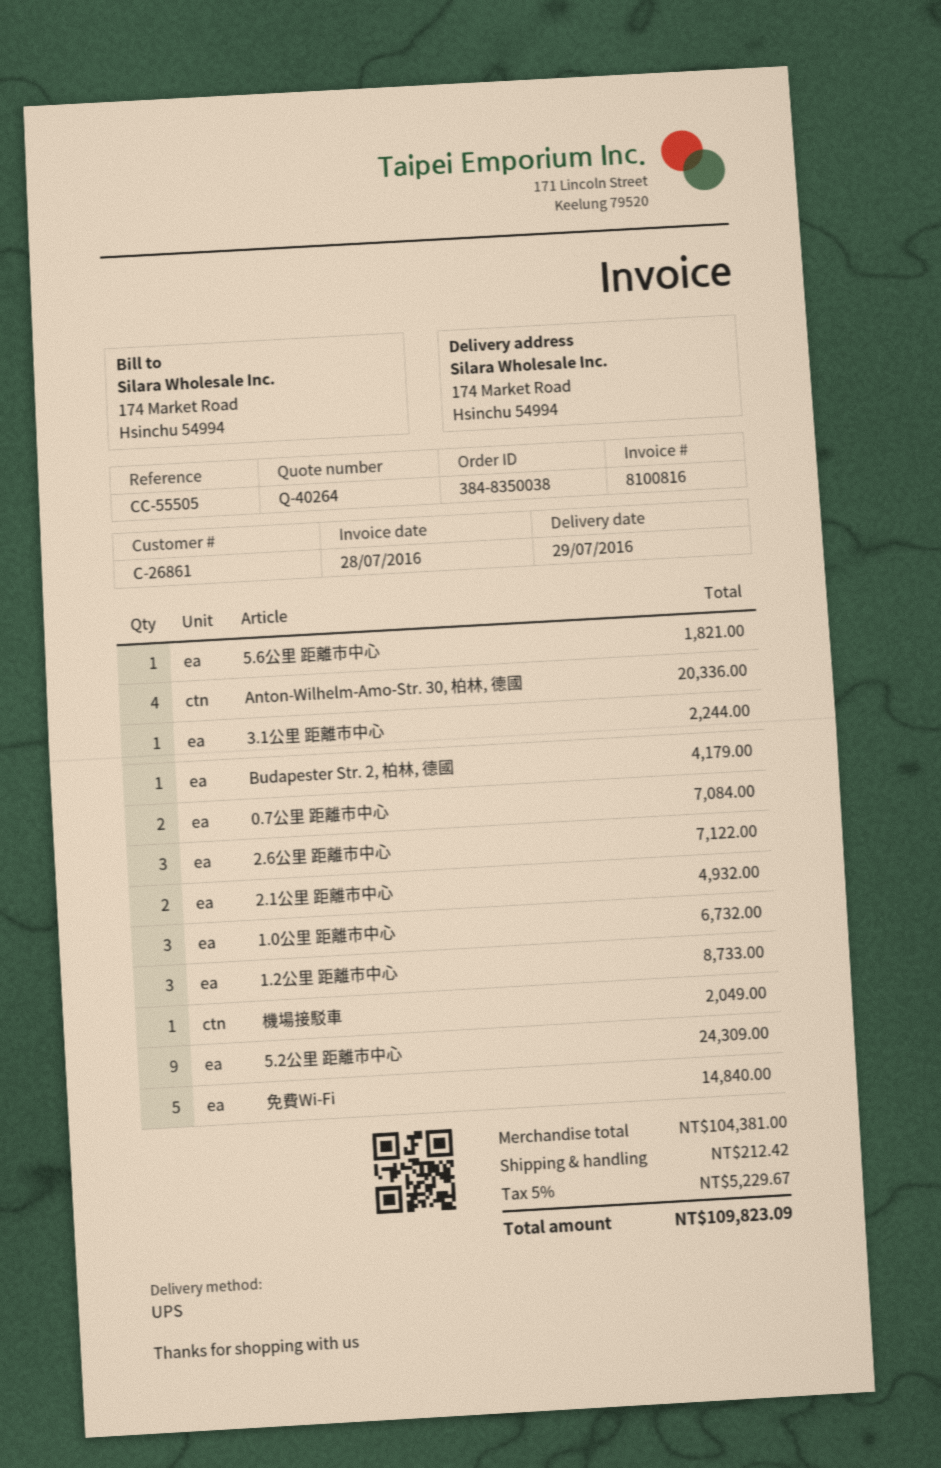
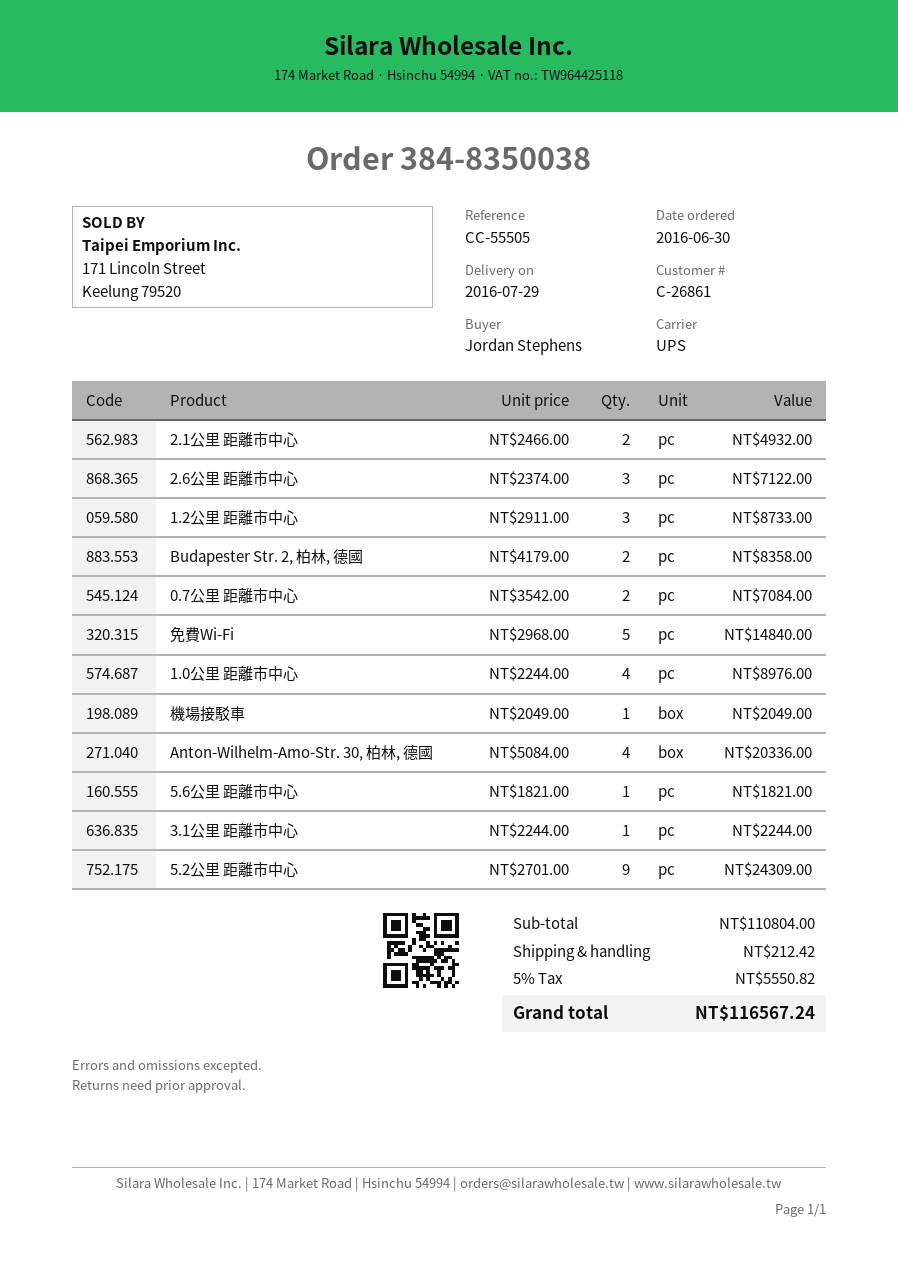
Budapester Str. 2, 柏林, 德國: 1 for 4179.00 -> 2 for 8358.00
1.0公里 距離市中心: 3 for 6732.00 -> 4 for 8976.00
subtotal: 104381.00 -> 110804.00
tax: 5% = 5229.67 -> 5% = 5550.82
total: 109823.09 -> 116567.24

